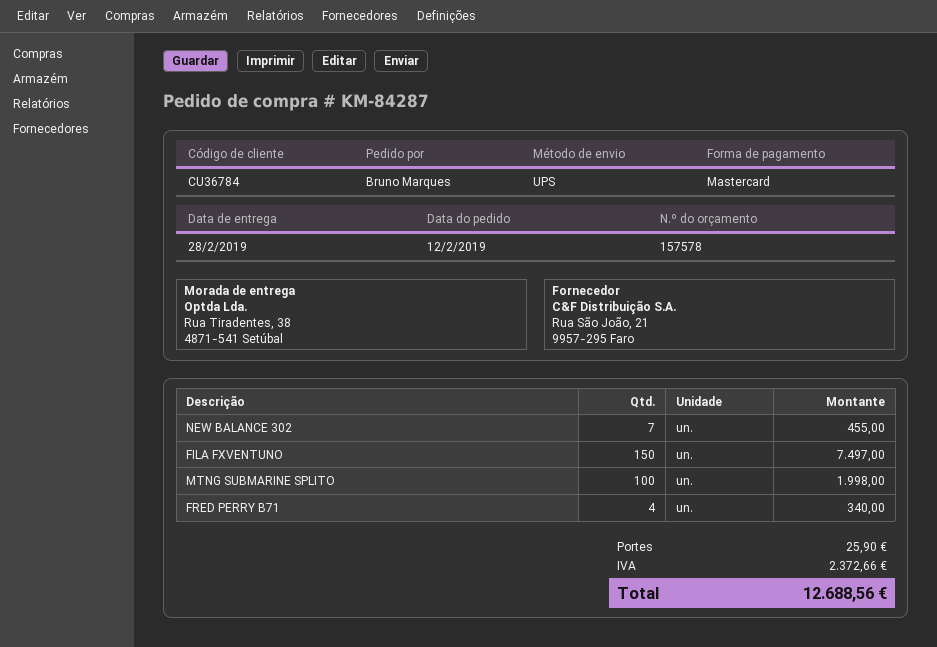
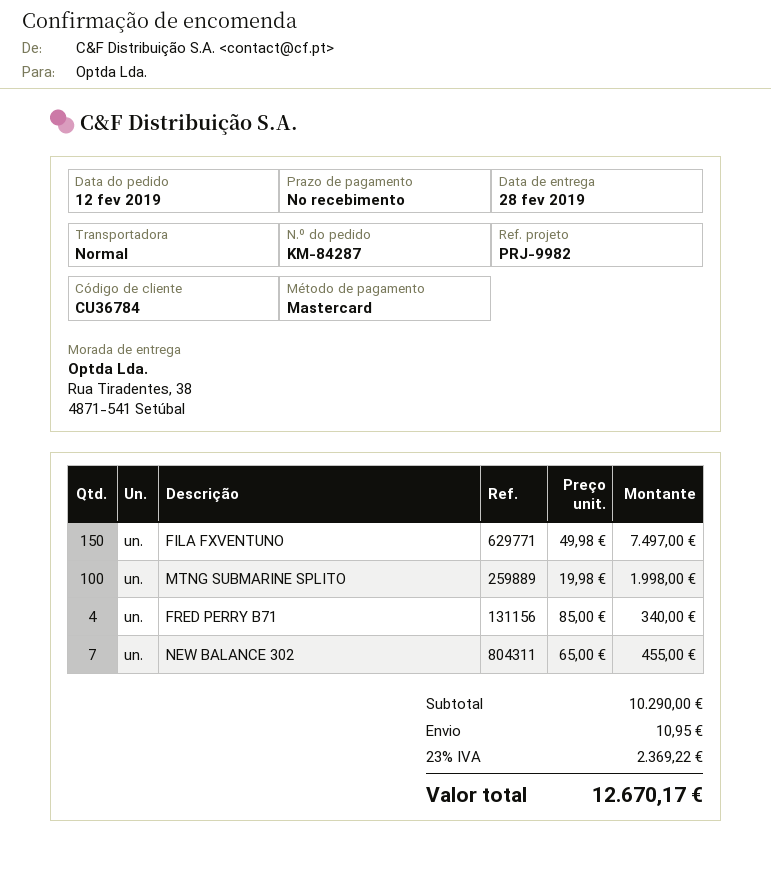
shipping method: UPS -> standard
shipping: 25.90 -> 10.95
tax: 2372.66 -> 2369.22
total: 12688.56 -> 12670.17

